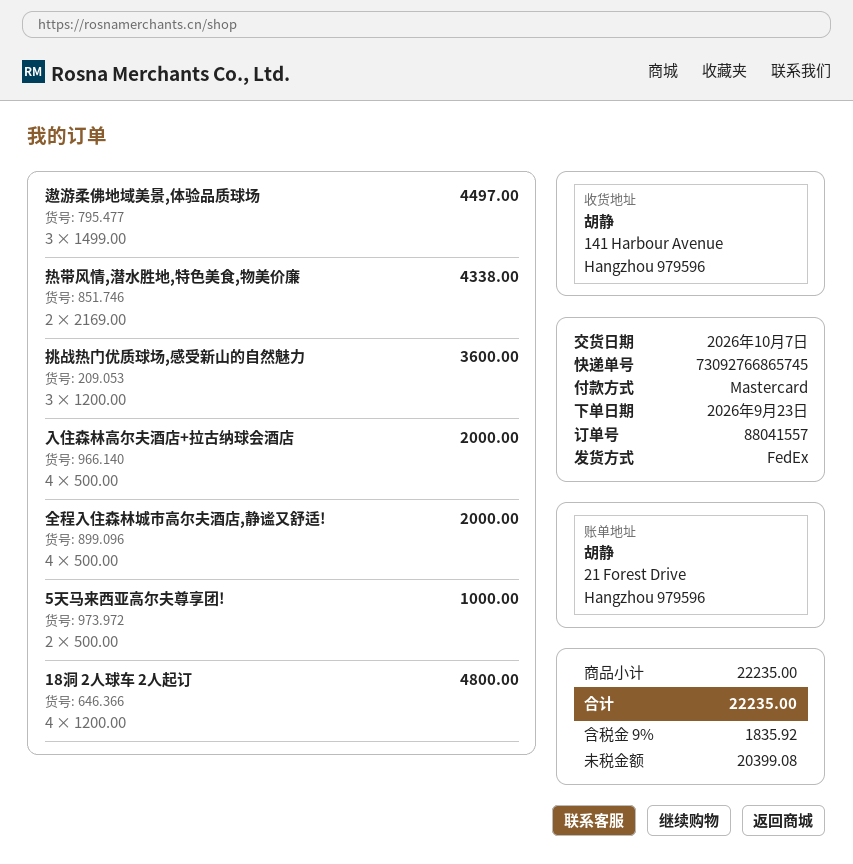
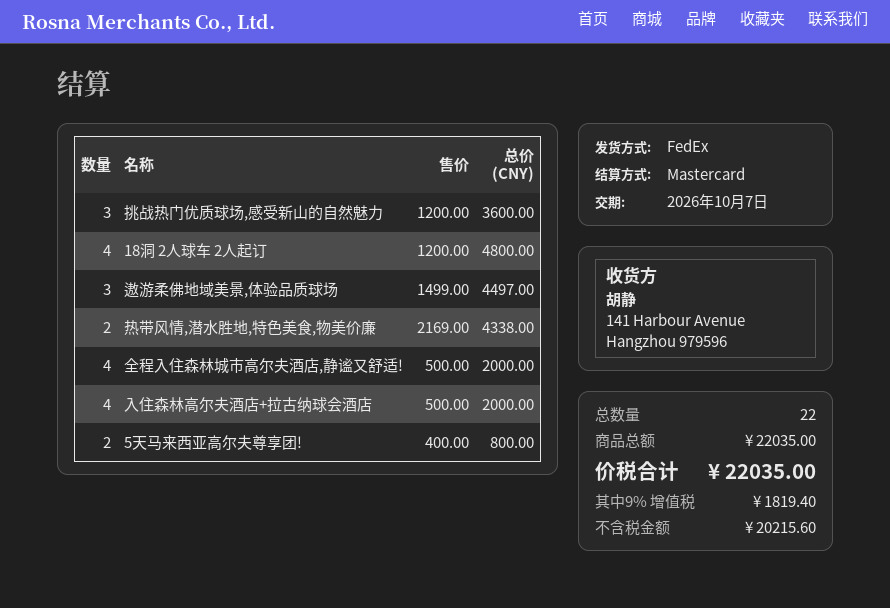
5天马来西亚高尔夫尊享团!: 2 x 500.00 = 1000.00 -> 2 x 400.00 = 800.00
subtotal: 22235.00 -> 22035.00
net: 20399.08 -> 20215.60
tax: 9% = 1835.92 -> 9% = 1819.40
total: 22235.00 -> 22035.00

